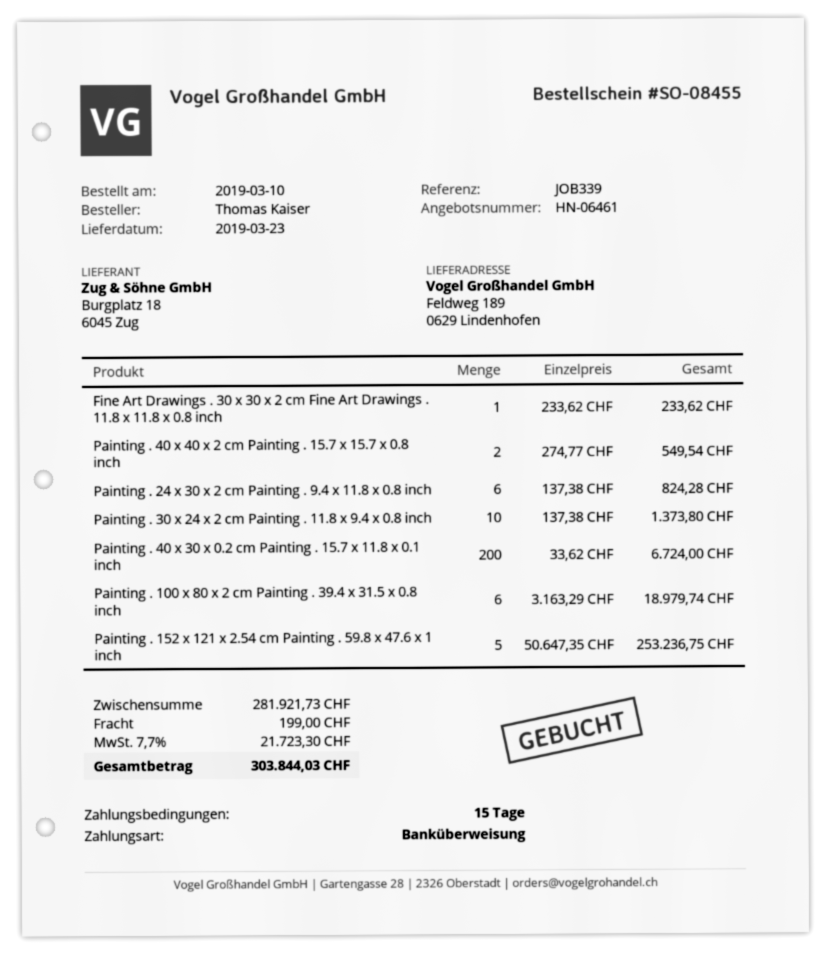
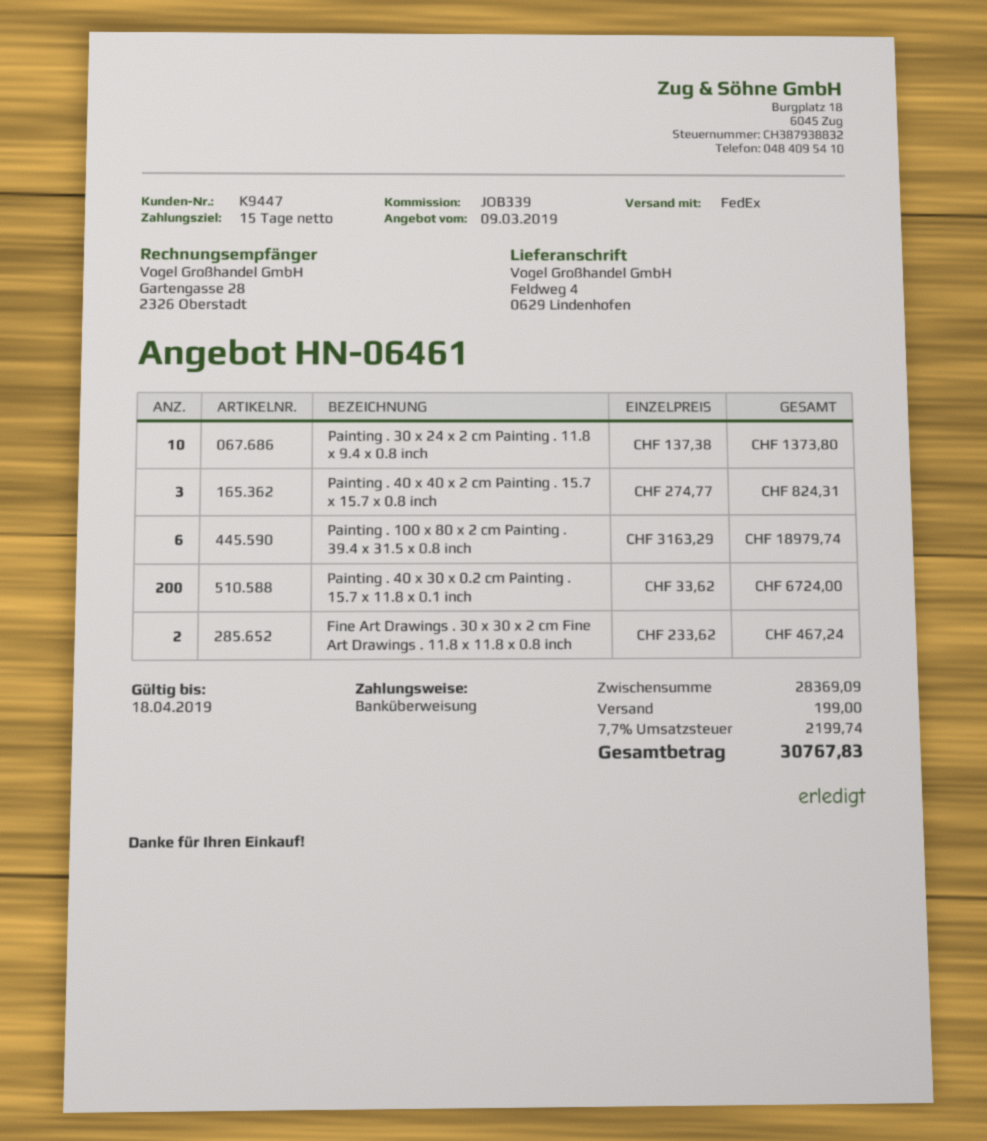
ship to: Feldweg 189, 0629 Lindenhofen -> Feldweg 4, 0629 Lindenhofen
Fine Art Drawings . 30 x 30 x 2 cm Fine Art Drawings . 11.8 x 11.8 x 0.8 inch: 1 x 233.62 = 233.62 -> 2 x 233.62 = 467.24
Painting . 40 x 40 x 2 cm Painting . 15.7 x 15.7 x 0.8 inch: 2 x 274.77 = 549.54 -> 3 x 274.77 = 824.31
Painting . 24 x 30 x 2 cm Painting . 9.4 x 11.8 x 0.8 inch: 6 x 137.38 = 824.28 -> none
Painting . 152 x 121 x 2.54 cm Painting . 59.8 x 47.6 x 1 inch: 5 x 50647.35 = 253236.75 -> none
subtotal: 281921.73 -> 28369.09
tax: 7.7% = 21723.30 -> 7.7% = 2199.74
total: 303844.03 -> 30767.83

